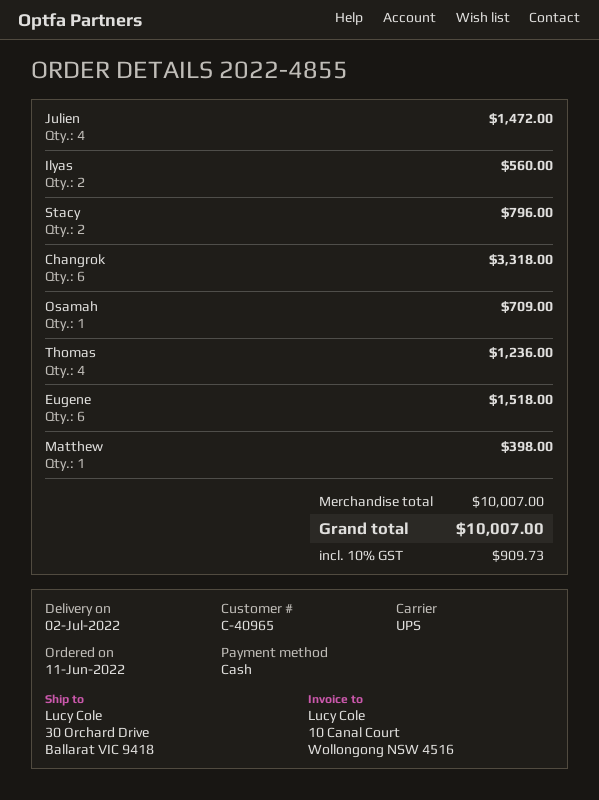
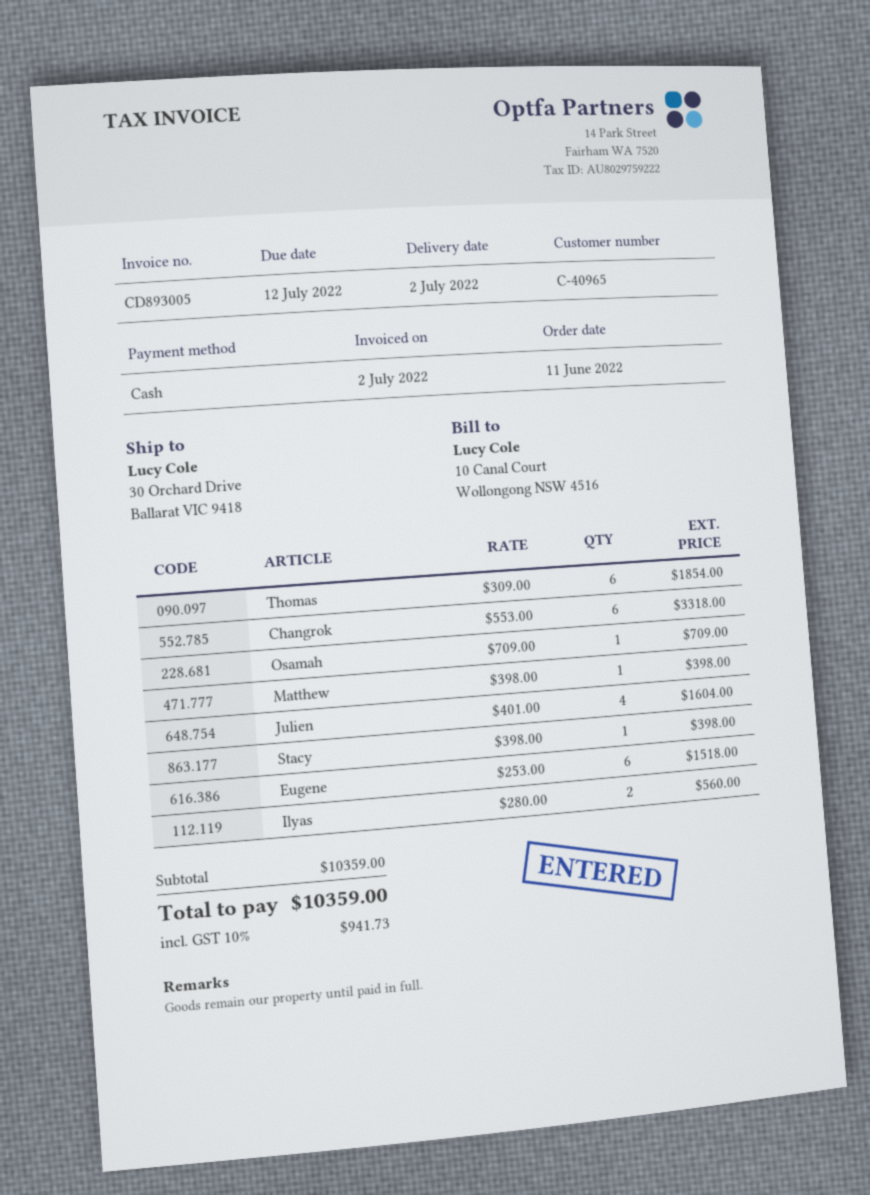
Julien: 4 for 1472.00 -> 4 for 1604.00
Stacy: 2 for 796.00 -> 1 for 398.00
Thomas: 4 for 1236.00 -> 6 for 1854.00
subtotal: 10007.00 -> 10359.00
tax: 10% = 909.73 -> 10% = 941.73
total: 10007.00 -> 10359.00

